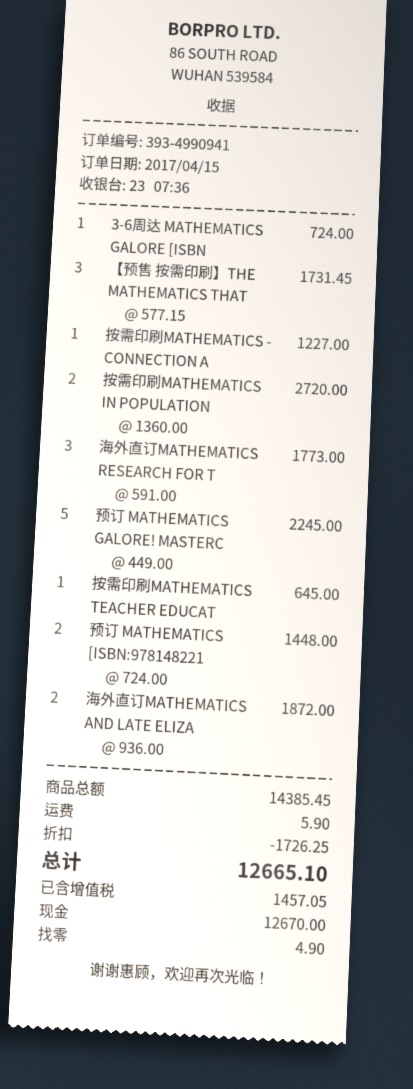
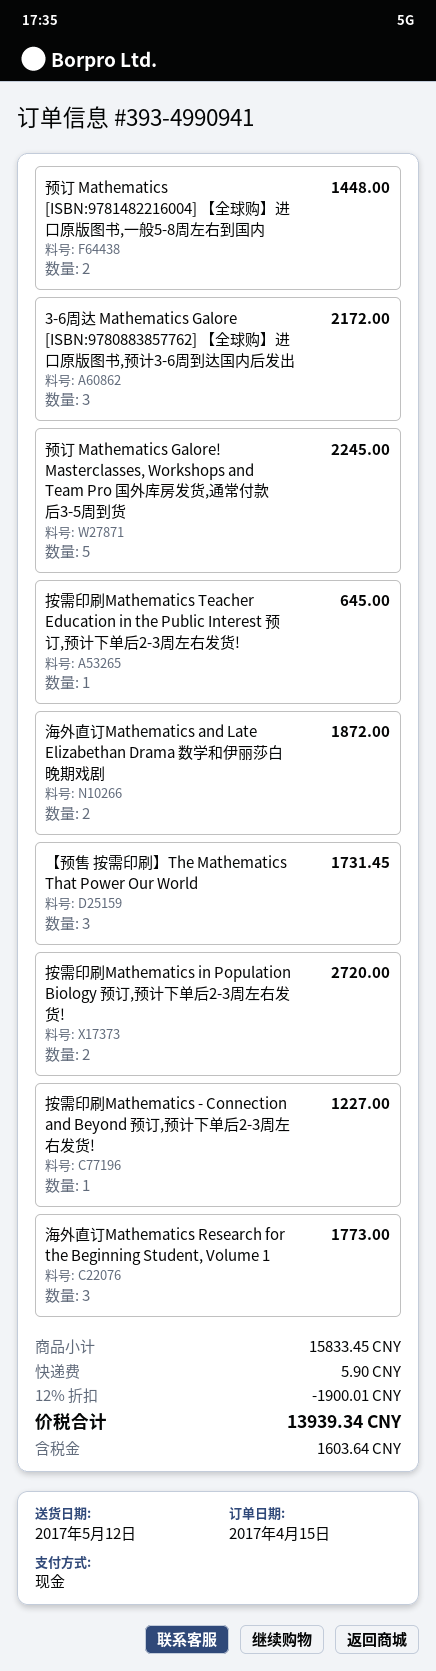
3-6周达 MATHEMATICS GALORE [ISBN: 1 for 724.00 -> 3 for 2172.00
subtotal: 14385.45 -> 15833.45
discount: 1726.25 -> 1900.01
tax: 1457.05 -> 1603.64
total: 12665.10 -> 13939.34

